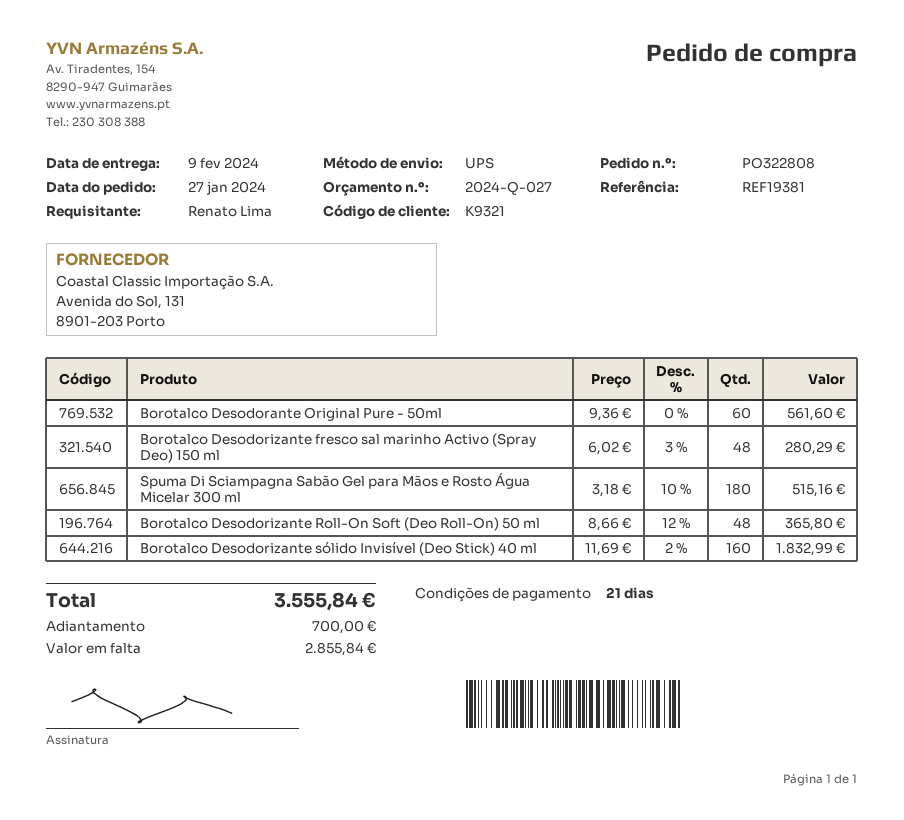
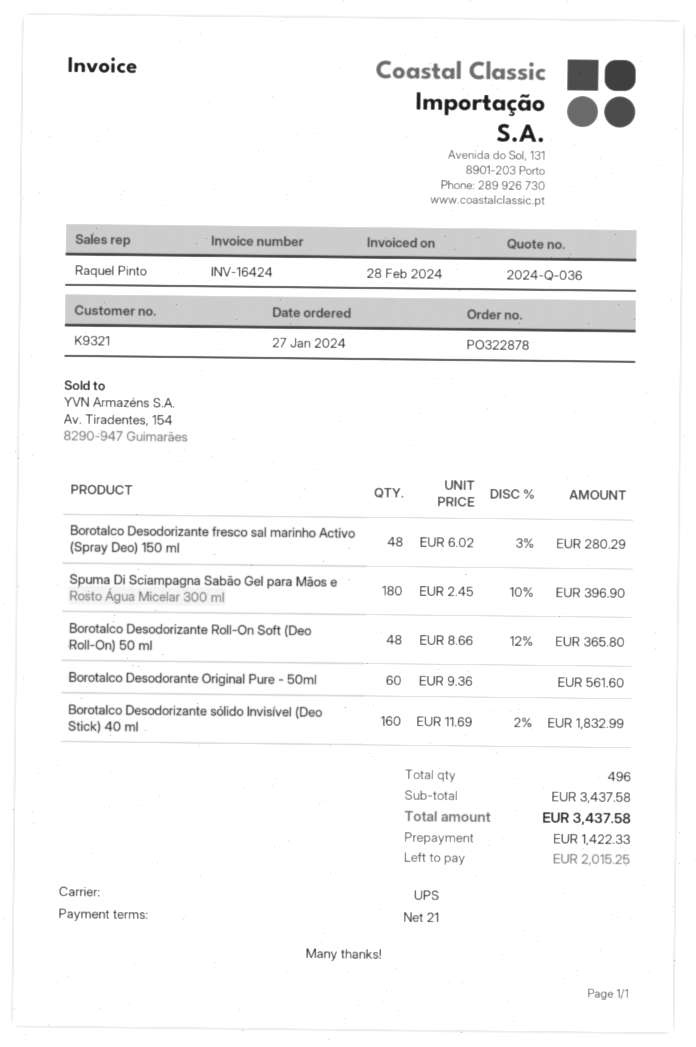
quote number: 2024-Q-027 -> 2024-Q-036
order number: PO322808 -> PO322878
Spuma Di Sciampagna Sabão Gel para Mãos e Rosto Água Micelar 300 ml: 180 x 3.18 - 10% = 515.16 -> 180 x 2.45 - 10% = 396.90
total: 3555.84 -> 3437.58
deposit: 700.00 -> 1422.33
balance: 2855.84 -> 2015.25

